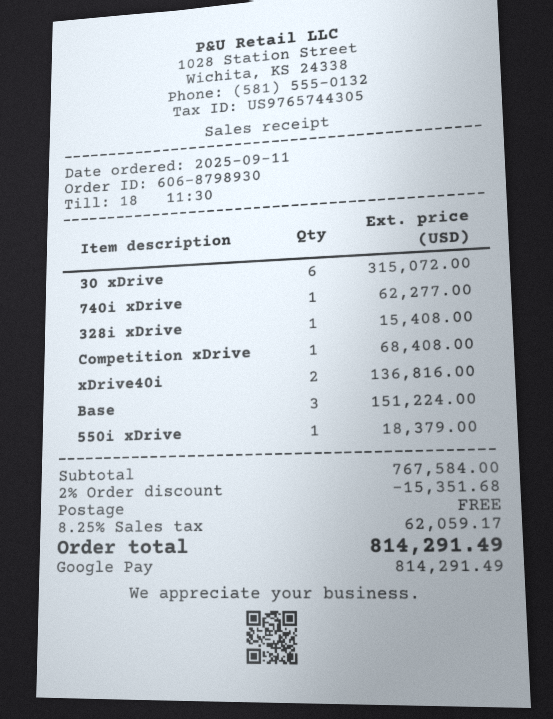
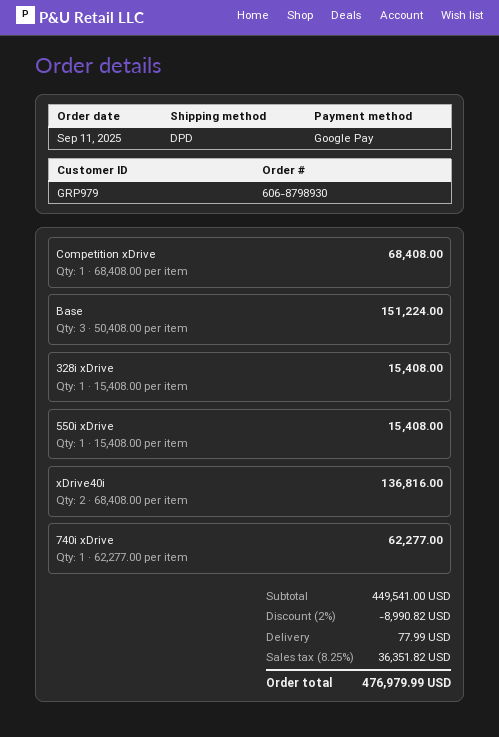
30 xDrive: 6 for 315072.00 -> none
550i xDrive: 1 for 18379.00 -> 1 for 15408.00
subtotal: 767584.00 -> 449541.00
discount: 2% = 15351.68 -> 2% = 8990.82
shipping: 0.00 -> 77.99
tax: 8.25% = 62059.17 -> 8.25% = 36351.82
total: 814291.49 -> 476979.99

